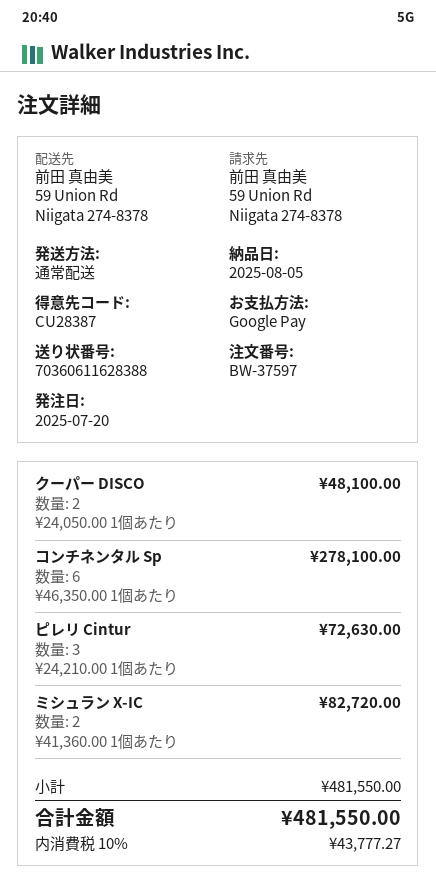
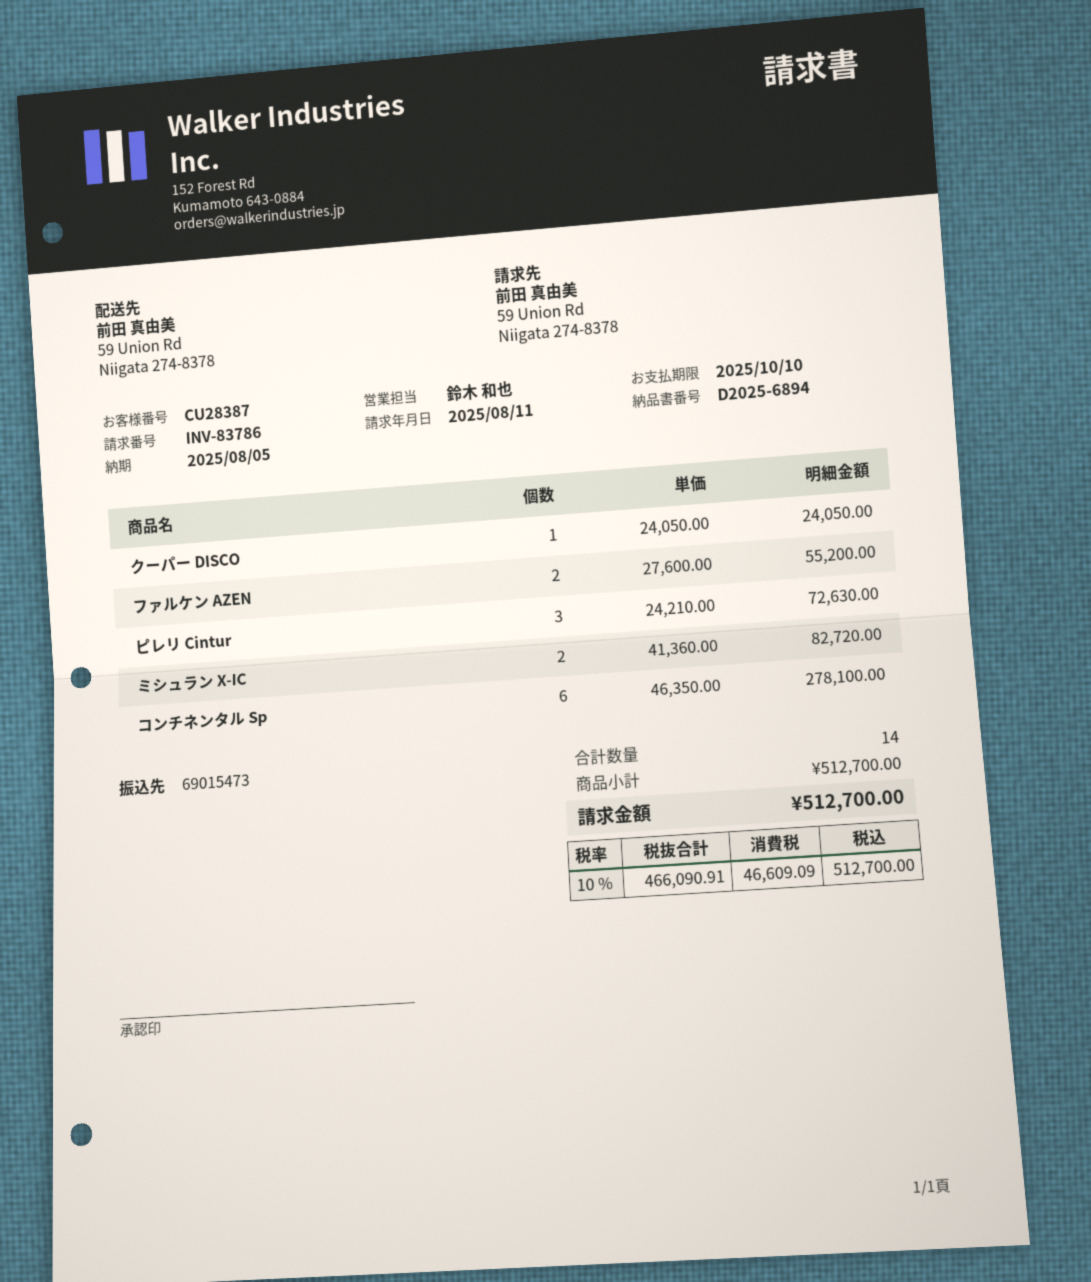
クーパー DISCO: 2 x 24050.00 = 48100.00 -> 1 x 24050.00 = 24050.00
ファルケン AZEN: none -> 2 x 27600.00 = 55200.00
subtotal: 481550.00 -> 512700.00
tax: 10% = 43777.27 -> 10% = 46609.09
total: 481550.00 -> 512700.00

